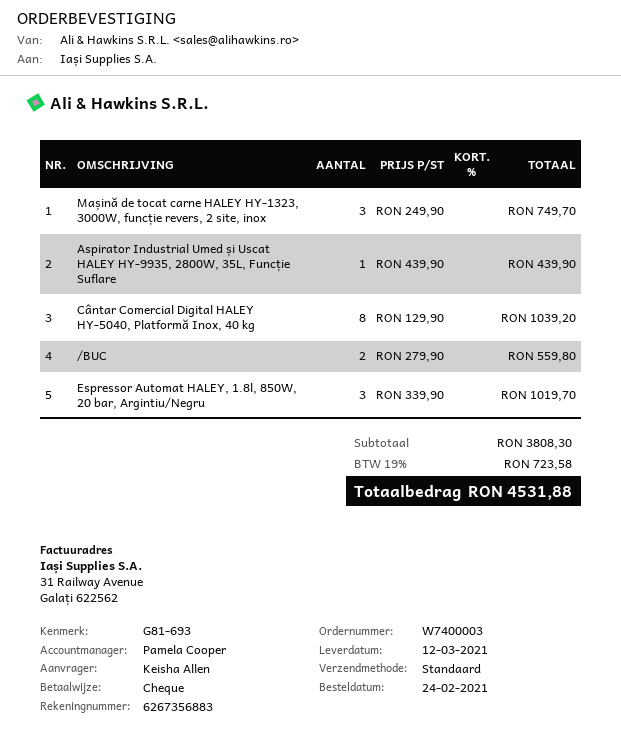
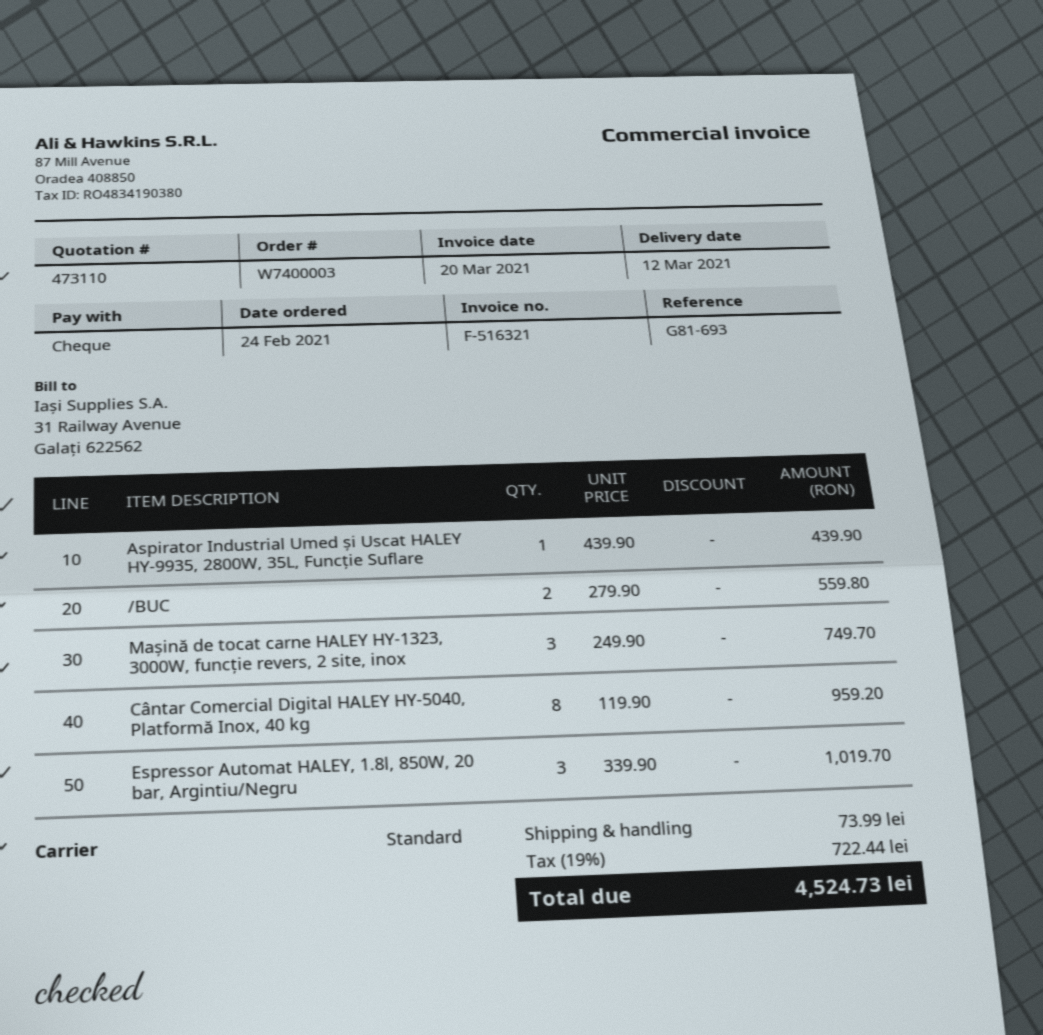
Cântar Comercial Digital HALEY HY-5040, Platformă Inox, 40 kg: 8 x 129.90 = 1039.20 -> 8 x 119.90 = 959.20
shipping: none -> 73.99
tax: 19% = 723.58 -> 19% = 722.44
total: 4531.88 -> 4524.73

